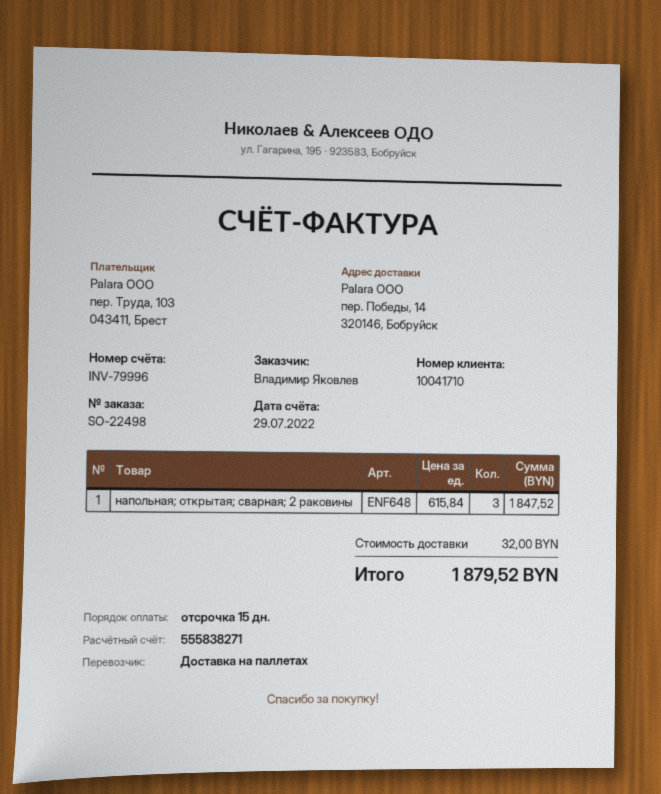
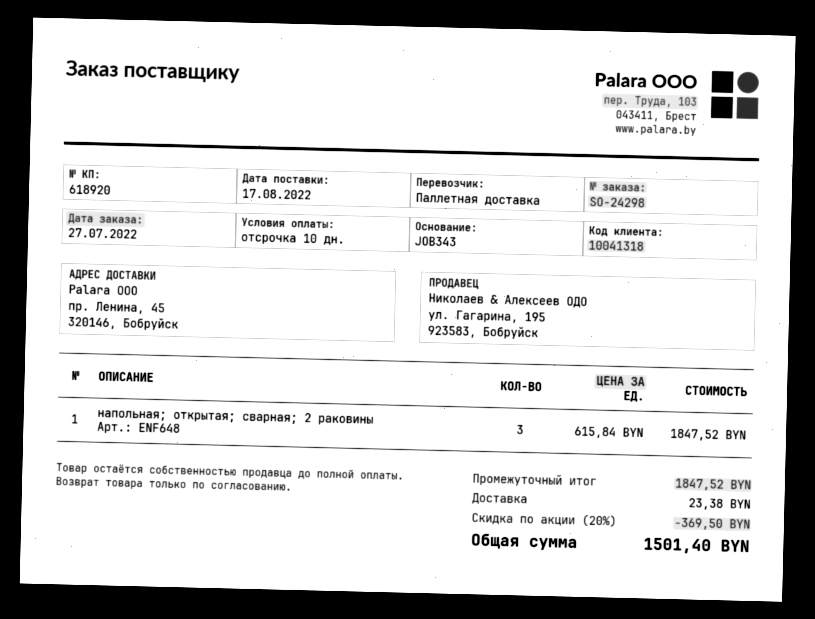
order number: SO-22498 -> SO-24298
payment terms: 15 days -> 10 days
customer number: 10041710 -> 10041318
ship to: пер. Победы, 14, 320146, Бобруйск -> пр. Ленина, 45, 320146, Бобруйск
discount: none -> 20% = 369.50
shipping: 32.00 -> 23.38
total: 1879.52 -> 1501.40

